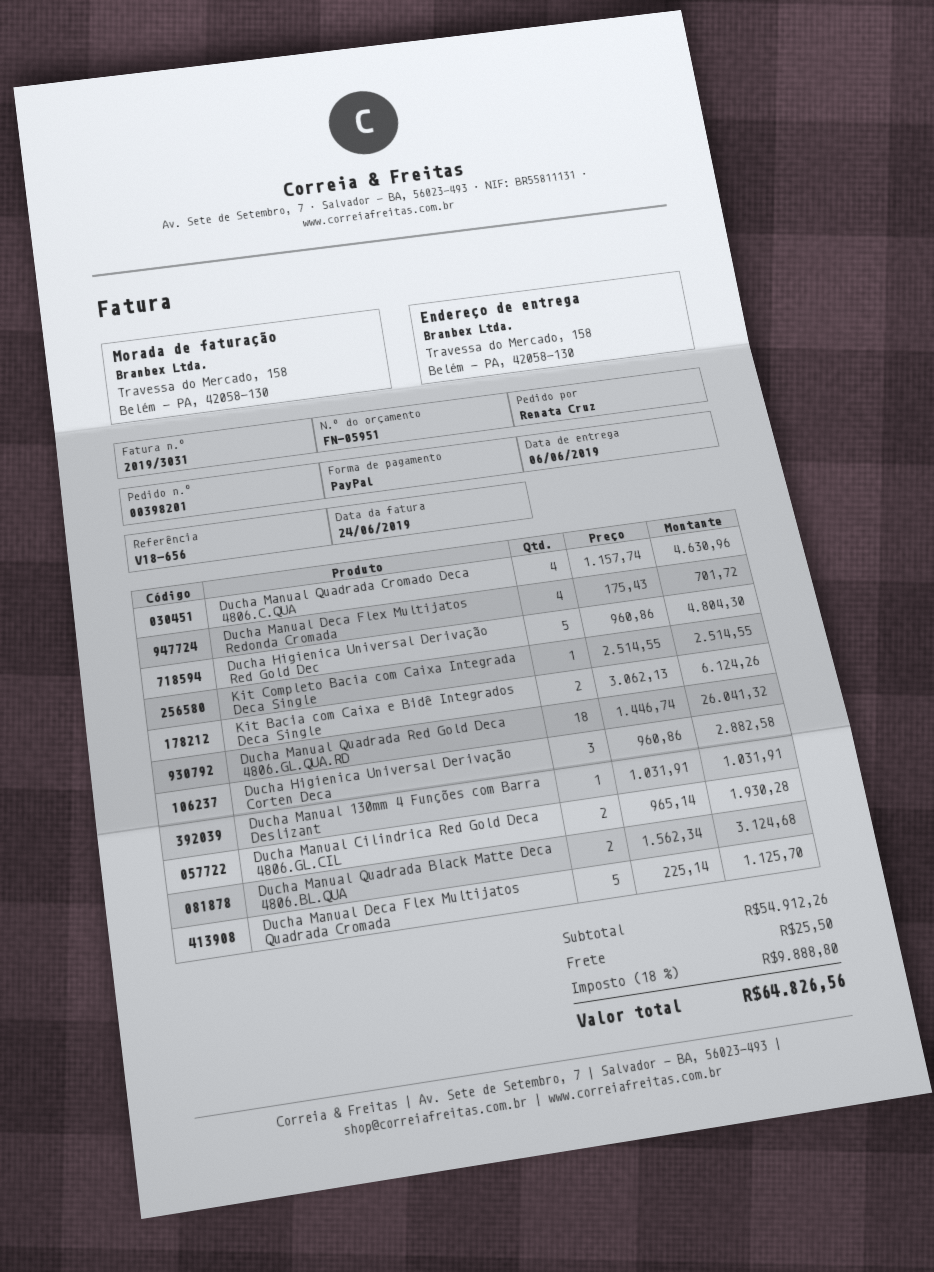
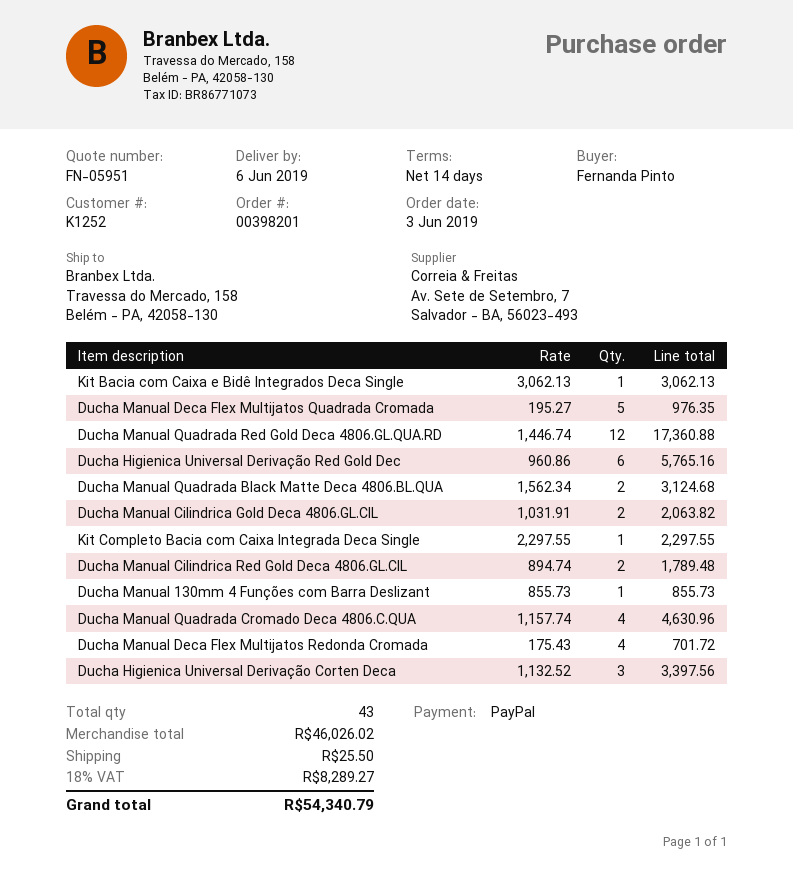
ordered by: Renata Cruz -> Fernanda Pinto
Ducha Higienica Universal Derivação Red Gold Dec: 5 x 960.86 = 4804.30 -> 6 x 960.86 = 5765.16
Kit Completo Bacia com Caixa Integrada Deca Single: 1 x 2514.55 = 2514.55 -> 1 x 2297.55 = 2297.55
Kit Bacia com Caixa e Bidê Integrados Deca Single: 2 x 3062.13 = 6124.26 -> 1 x 3062.13 = 3062.13
Ducha Manual Quadrada Red Gold Deca 4806.GL.QUA.RD: 18 x 1446.74 = 26041.32 -> 12 x 1446.74 = 17360.88
Ducha Higienica Universal Derivação Corten Deca: 3 x 960.86 = 2882.58 -> 3 x 1132.52 = 3397.56
Ducha Manual 130mm 4 Funções com Barra Deslizant: 1 x 1031.91 = 1031.91 -> 1 x 855.73 = 855.73
Ducha Manual Cilindrica Red Gold Deca 4806.GL.CIL: 2 x 965.14 = 1930.28 -> 2 x 894.74 = 1789.48
Ducha Manual Deca Flex Multijatos Quadrada Cromada: 5 x 225.14 = 1125.70 -> 5 x 195.27 = 976.35
Ducha Manual Cilindrica Gold Deca 4806.GL.CIL: none -> 2 x 1031.91 = 2063.82
subtotal: 54912.26 -> 46026.02
tax: 18% = 9888.80 -> 18% = 8289.27
total: 64826.56 -> 54340.79

